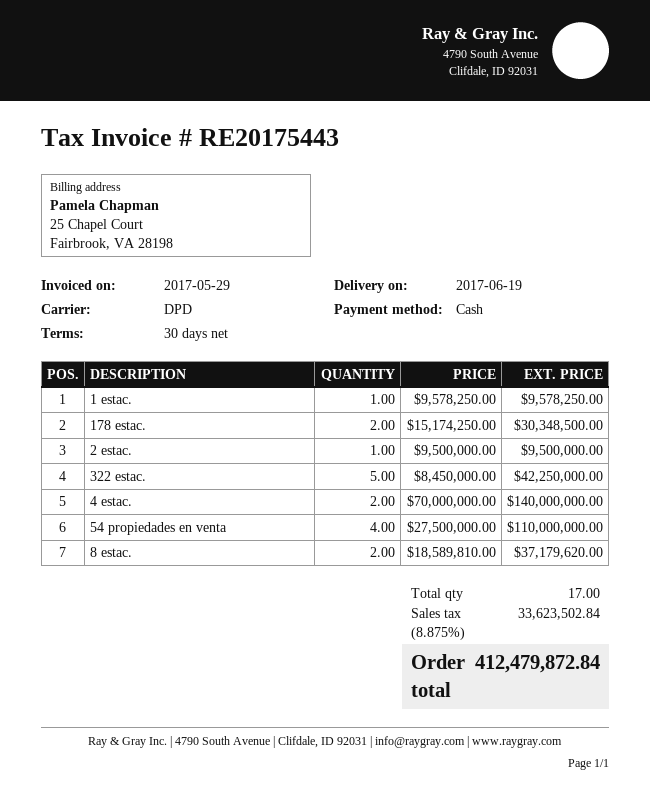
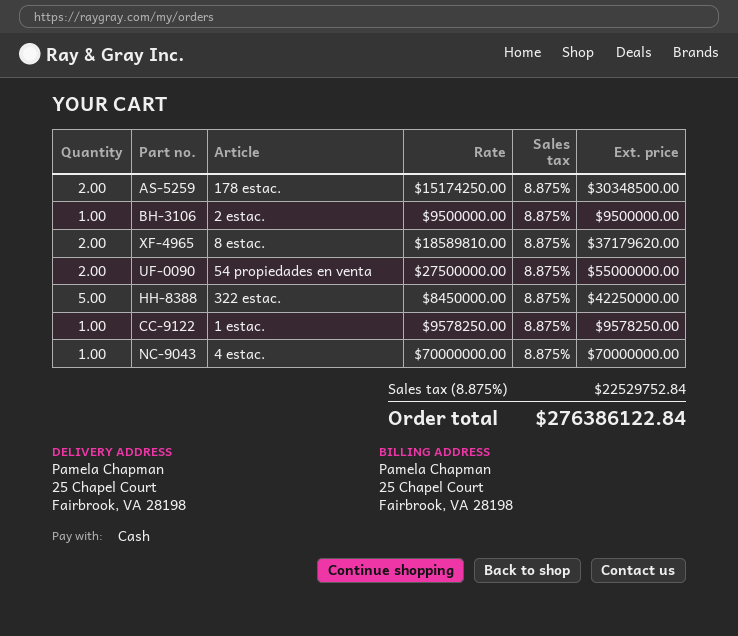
4 estac.: 2 x 70000000.00 = 140000000.00 -> 1 x 70000000.00 = 70000000.00
54 propiedades en venta: 4 x 27500000.00 = 110000000.00 -> 2 x 27500000.00 = 55000000.00
tax: 8.875% = 33623502.84 -> 8.875% = 22529752.84
total: 412479872.84 -> 276386122.84

